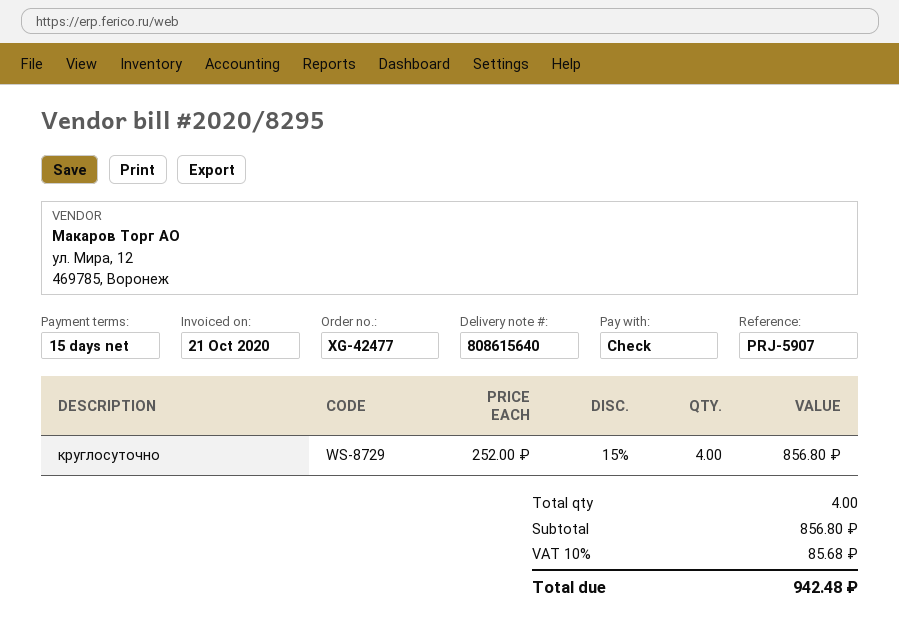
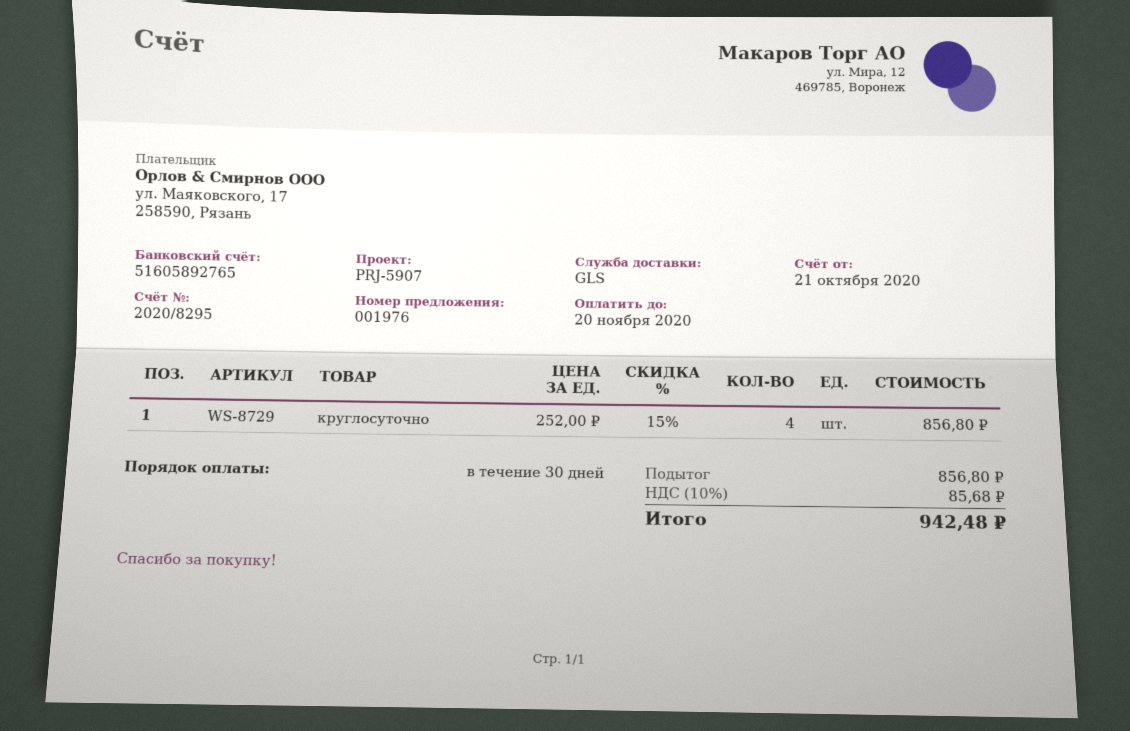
payment terms: 15 days -> 30 days

